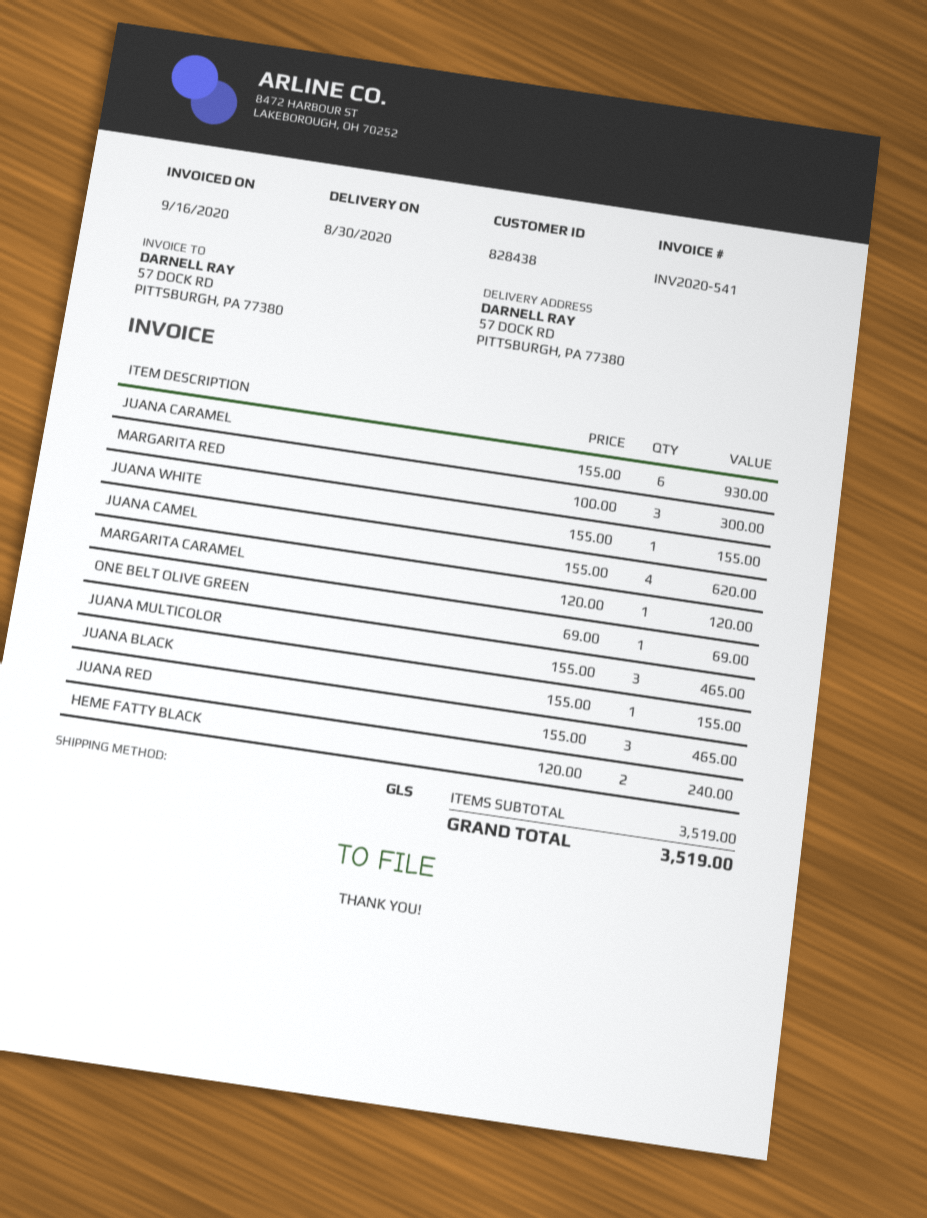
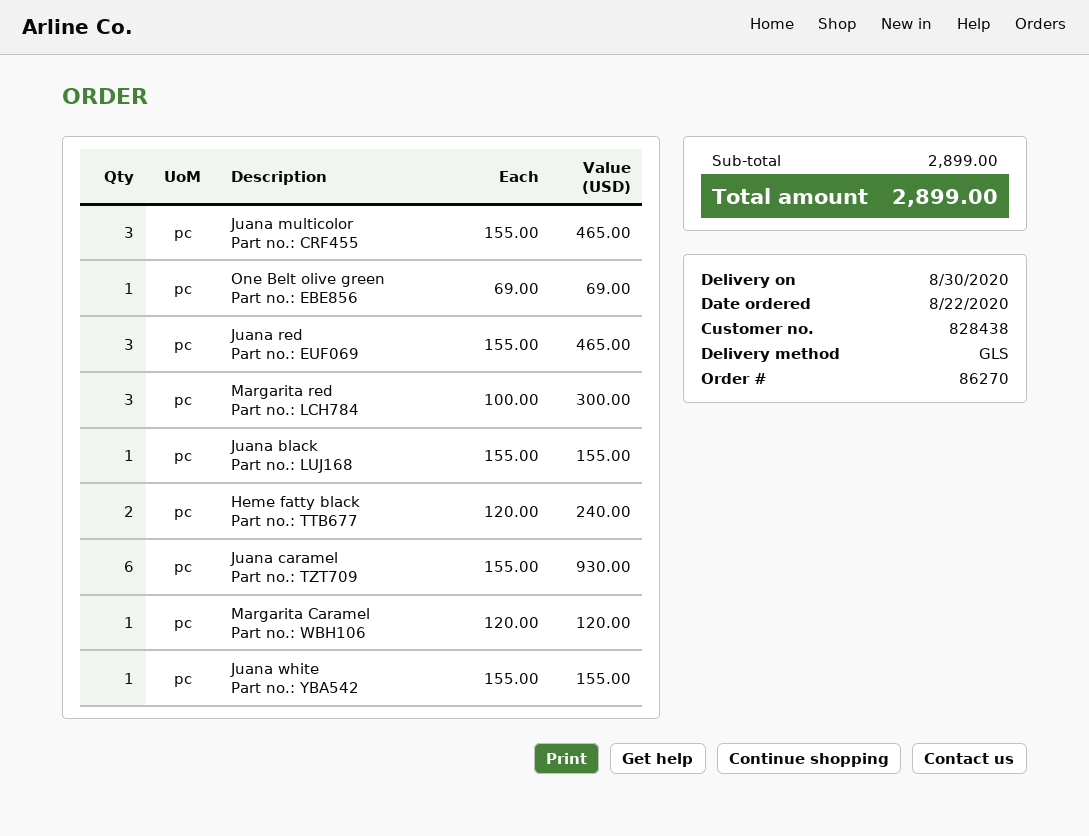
JUANA CAMEL: 4 x 155.00 = 620.00 -> none
subtotal: 3519.00 -> 2899.00
total: 3519.00 -> 2899.00

